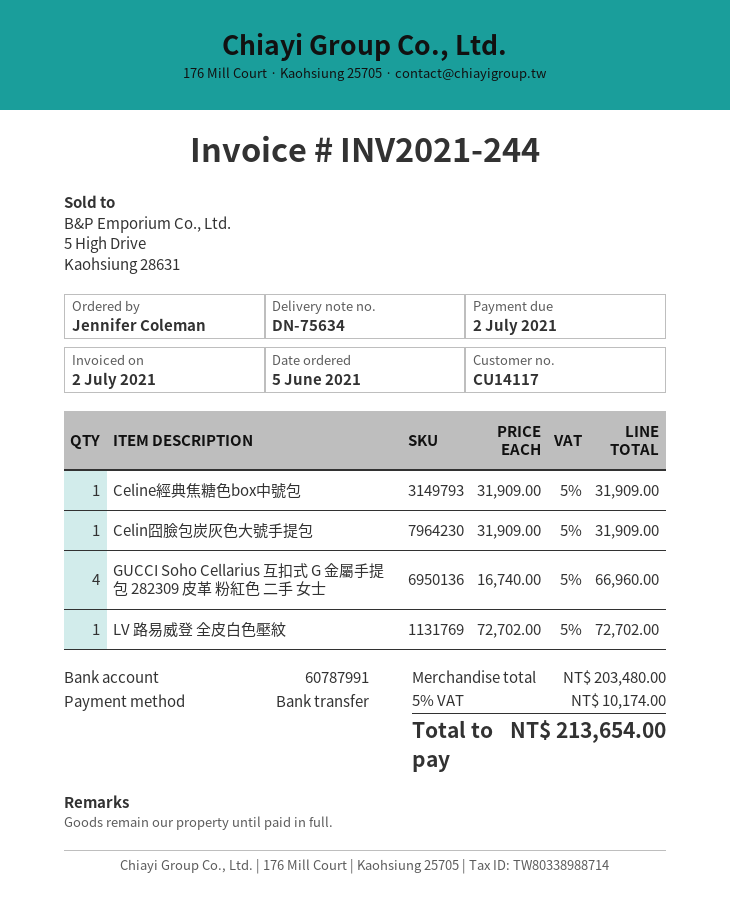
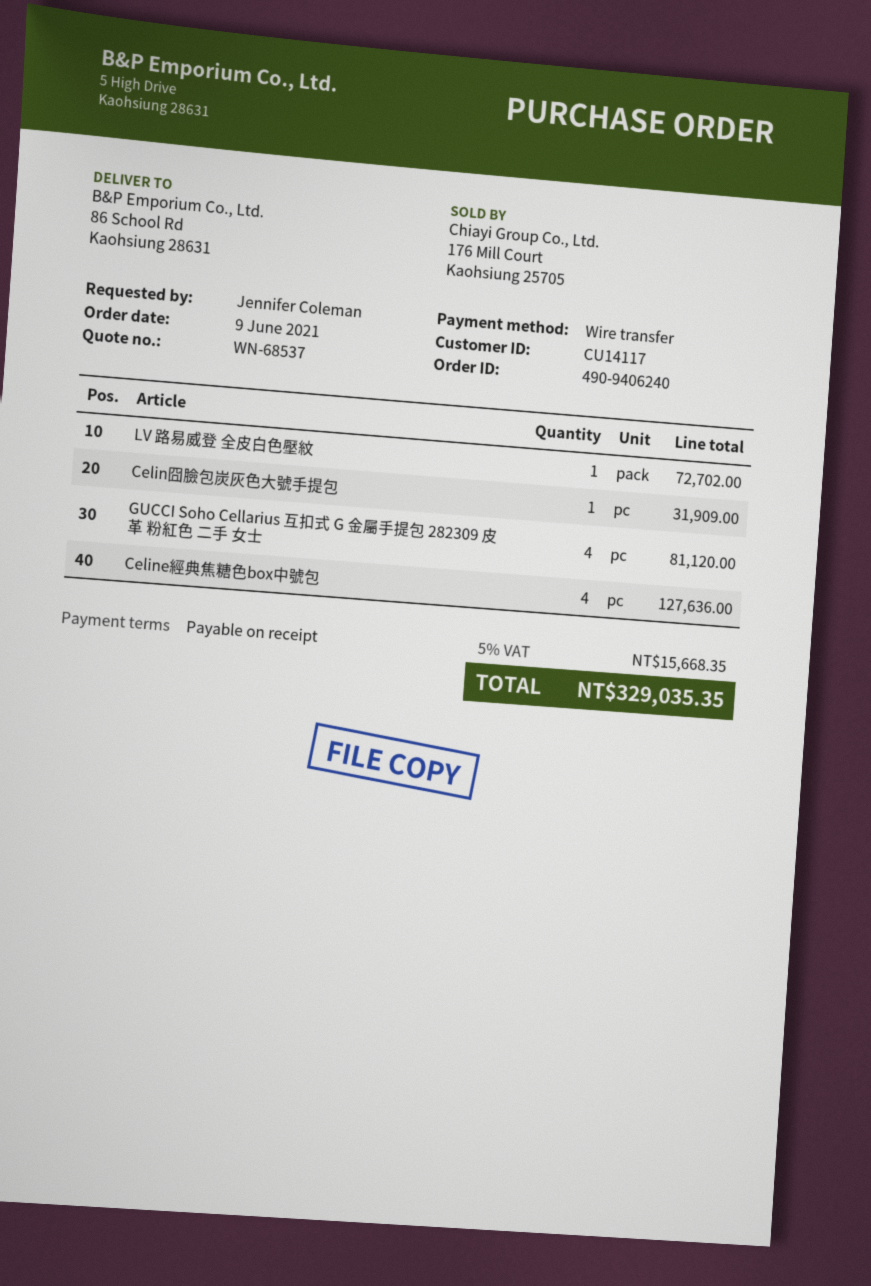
order date: 2021-06-05 -> 2021-06-09
Celine經典焦糖色box中號包: 1 for 31909.00 -> 4 for 127636.00
GUCCI Soho Cellarius 互扣式 G 金屬手提包 282309 皮革 粉紅色 二手 女士: 4 for 66960.00 -> 4 for 81120.00
tax: 5% = 10174.00 -> 5% = 15668.35
total: 213654.00 -> 329035.35

